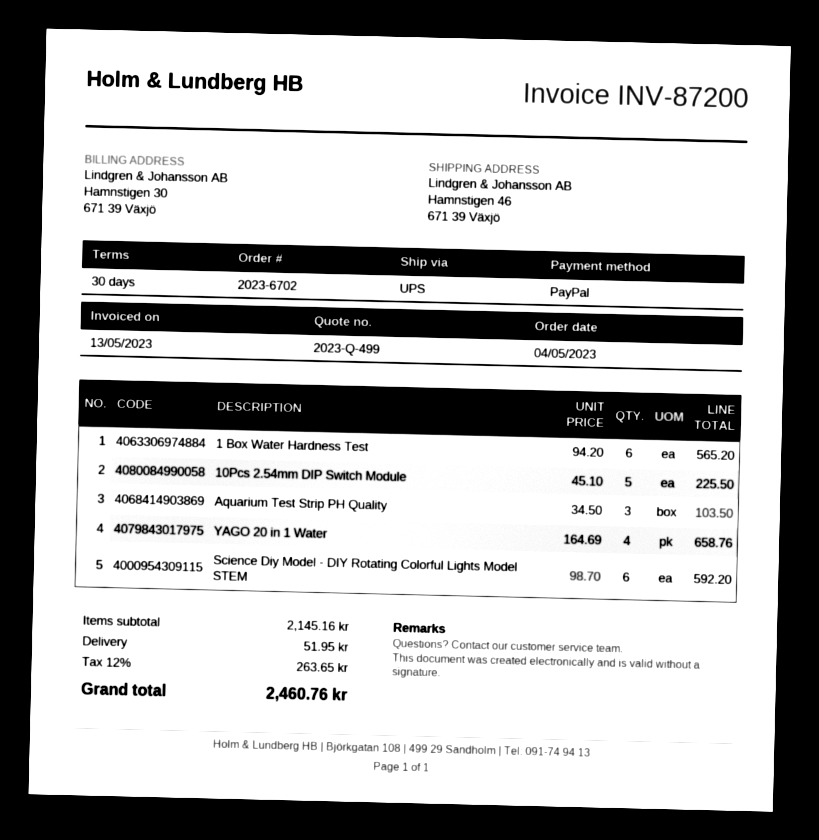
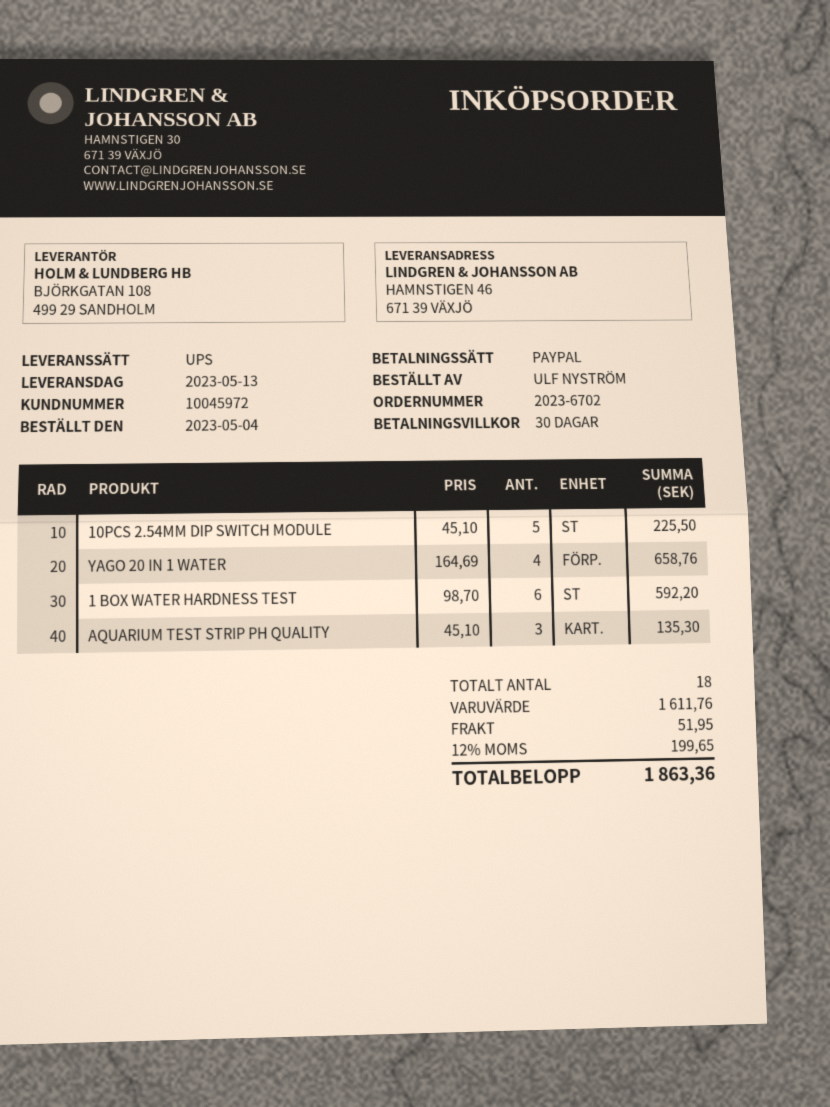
1 Box Water Hardness Test: 6 x 94.20 = 565.20 -> 6 x 98.70 = 592.20
Aquarium Test Strip PH Quality: 3 x 34.50 = 103.50 -> 3 x 45.10 = 135.30
Science Diy Model - DIY Rotating Colorful Lights Model STEM: 6 x 98.70 = 592.20 -> none
subtotal: 2145.16 -> 1611.76
tax: 12% = 263.65 -> 12% = 199.65
total: 2460.76 -> 1863.36

